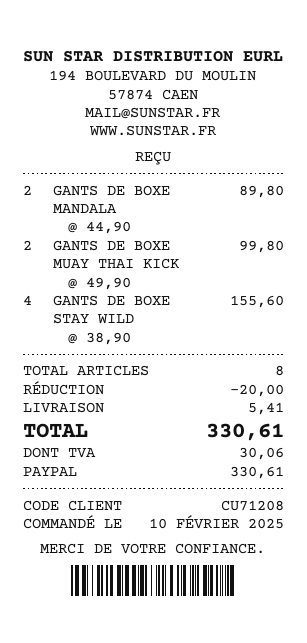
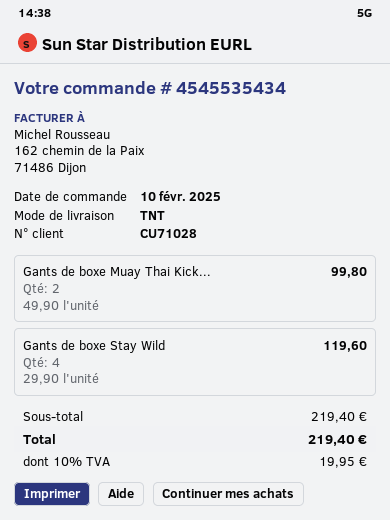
customer number: CU71208 -> CU71028
GANTS DE BOXE MANDALA: 2 x 44.90 = 89.80 -> none
GANTS DE BOXE STAY WILD: 4 x 38.90 = 155.60 -> 4 x 29.90 = 119.60
discount: 20.00 -> none
shipping: 5.41 -> none
tax: 30.06 -> 19.95
total: 330.61 -> 219.40

